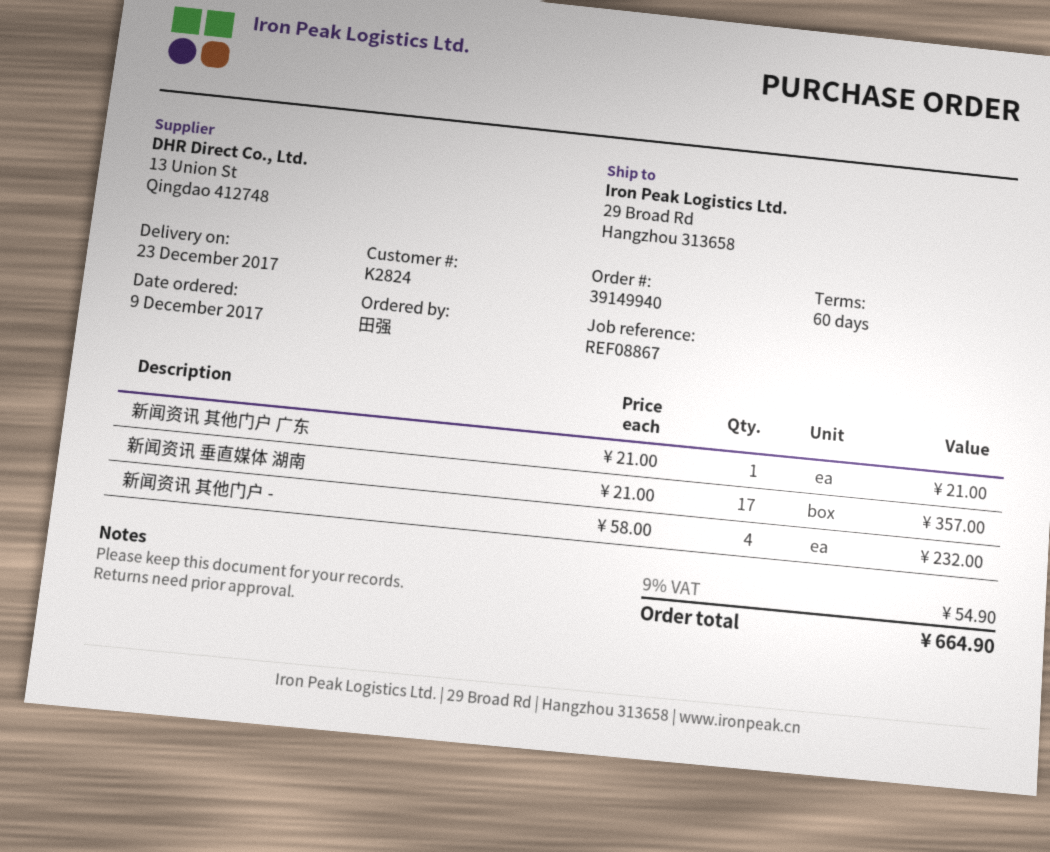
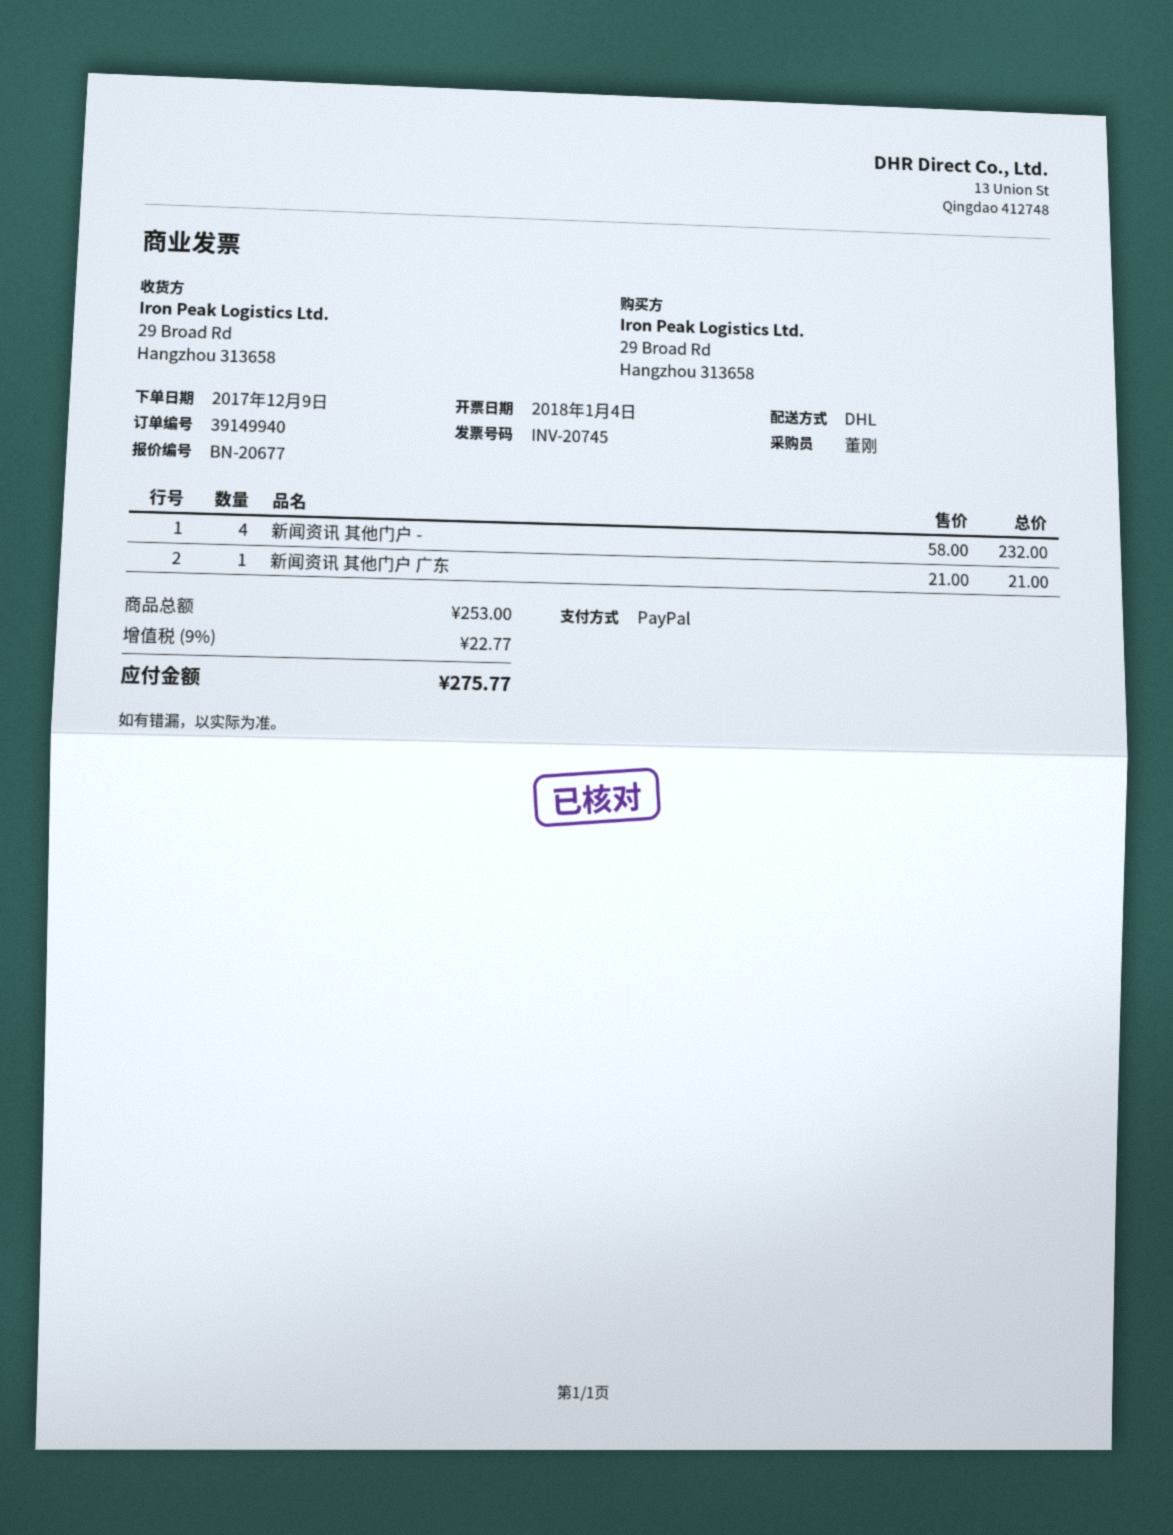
ordered by: 田强 -> 董刚
新闻资讯 垂直媒体 湖南: 17 x 21.00 = 357.00 -> none
tax: 9% = 54.90 -> 9% = 22.77
total: 664.90 -> 275.77

